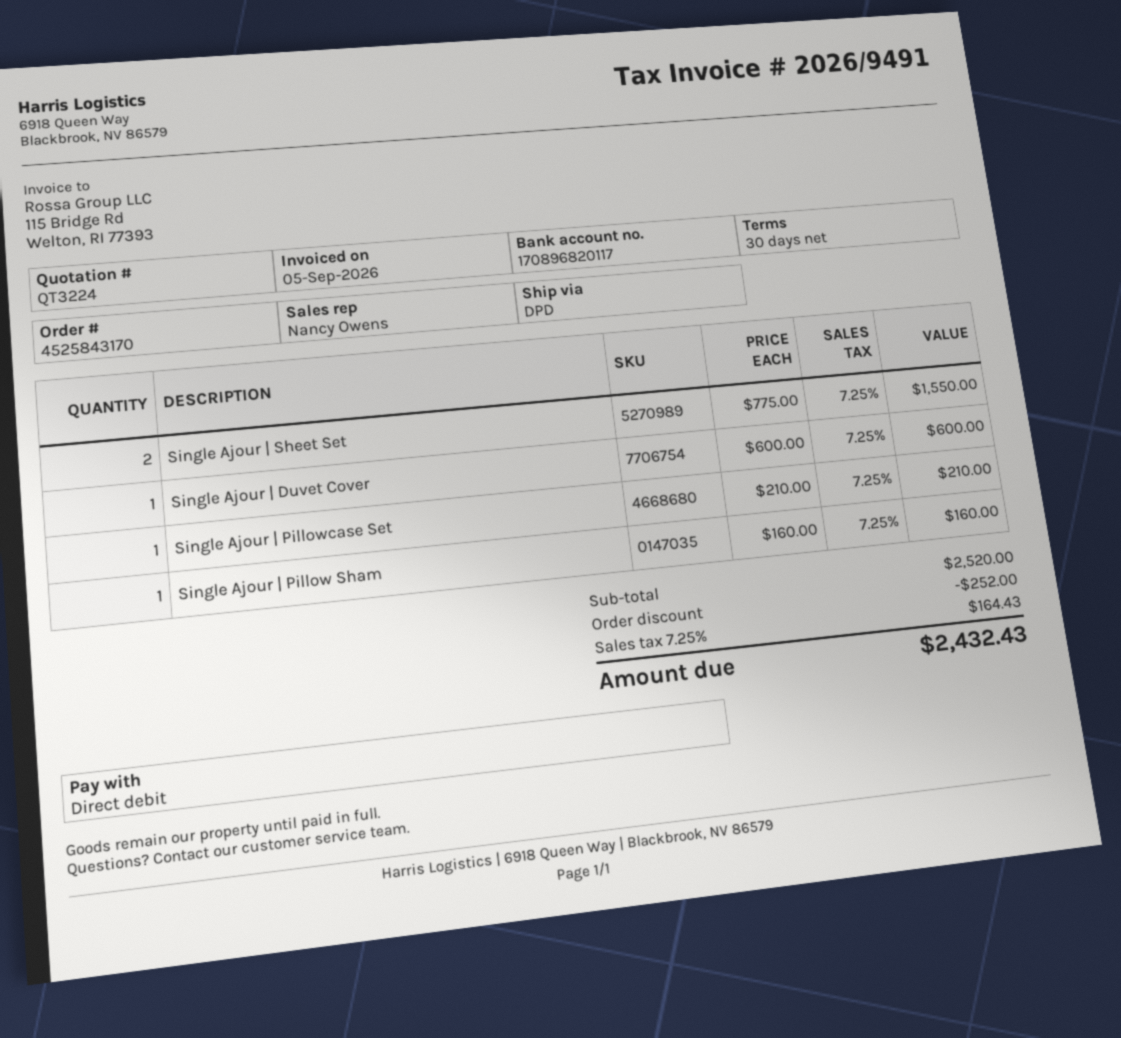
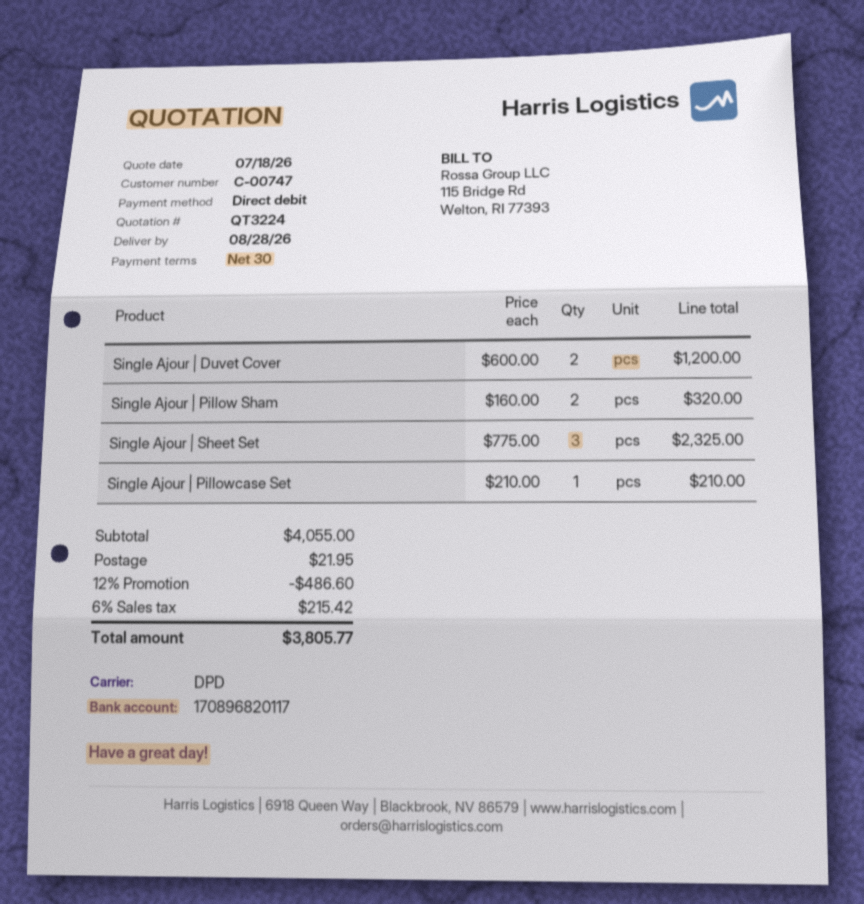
Single Ajour | Sheet Set: 2 x 775.00 = 1550.00 -> 3 x 775.00 = 2325.00
Single Ajour | Duvet Cover: 1 x 600.00 = 600.00 -> 2 x 600.00 = 1200.00
Single Ajour | Pillow Sham: 1 x 160.00 = 160.00 -> 2 x 160.00 = 320.00
subtotal: 2520.00 -> 4055.00
discount: 252.00 -> 486.60
shipping: none -> 21.95
tax: 7.25% = 164.43 -> 6% = 215.42
total: 2432.43 -> 3805.77

